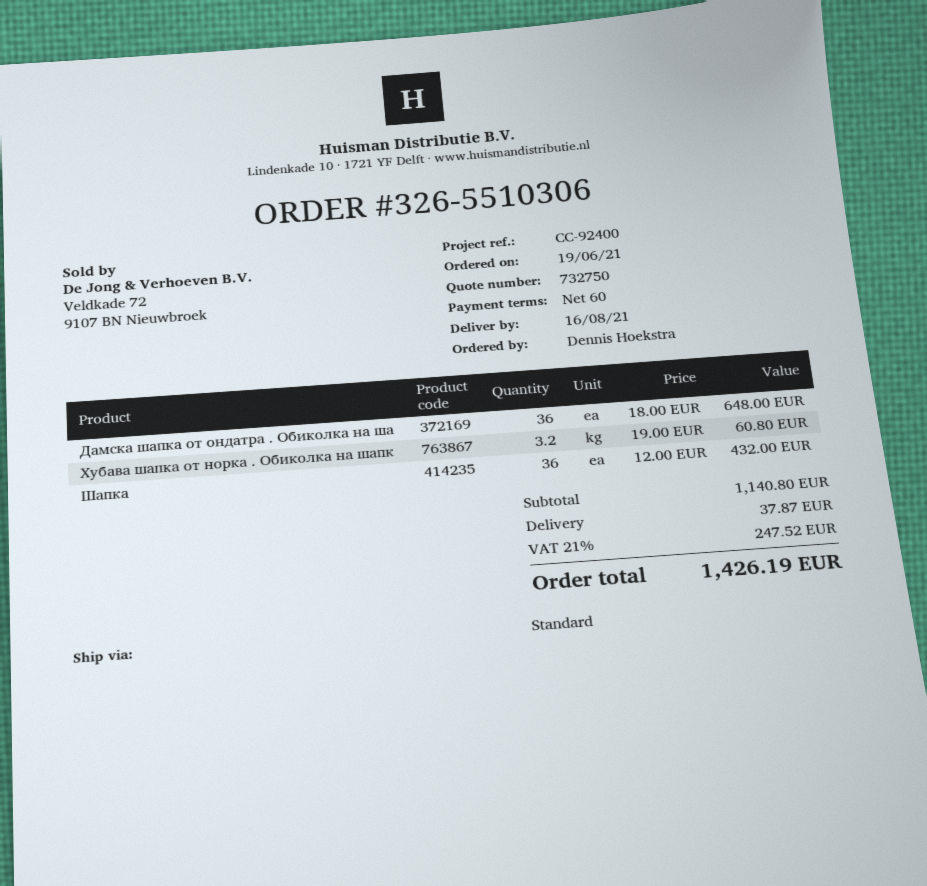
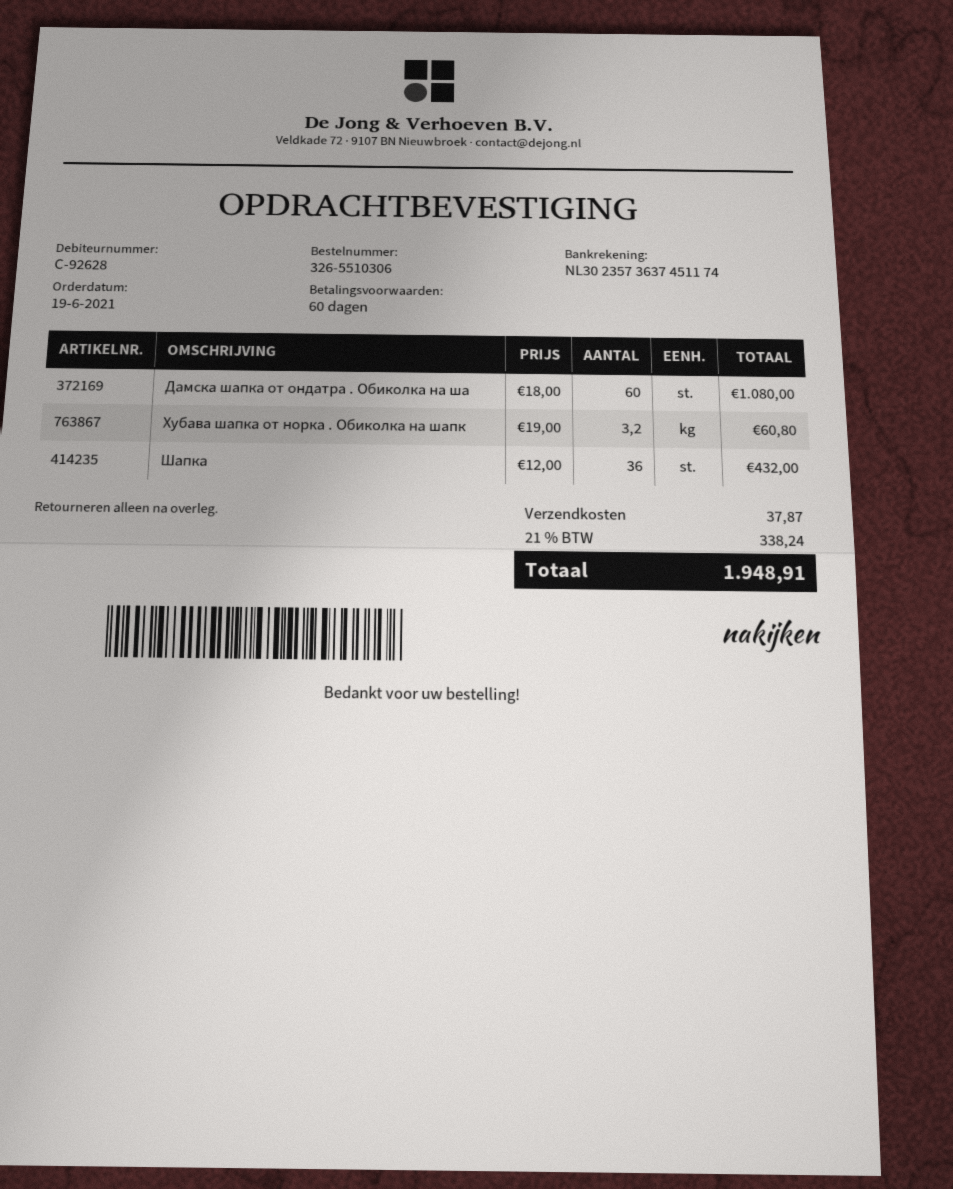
Дамска шапка от ондатра . Обиколка на ша: 36 x 18.00 = 648.00 -> 60 x 18.00 = 1080.00
tax: 21% = 247.52 -> 21% = 338.24
total: 1426.19 -> 1948.91

